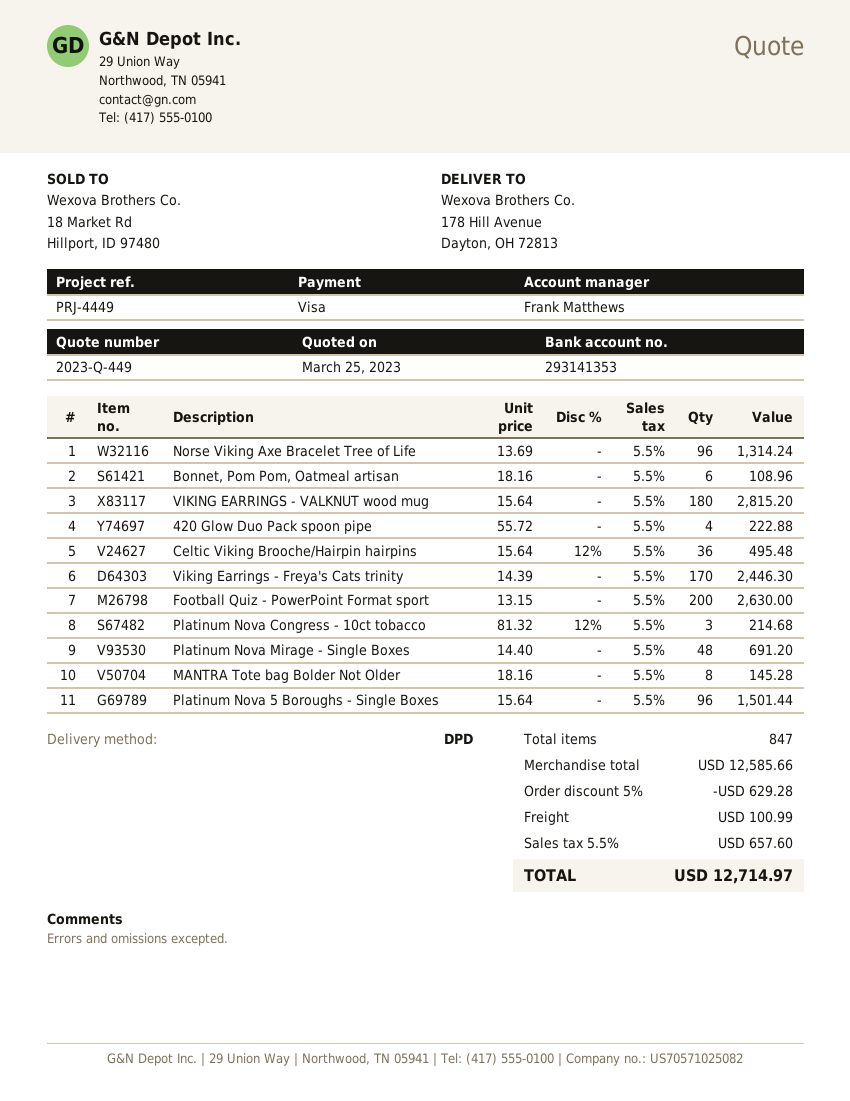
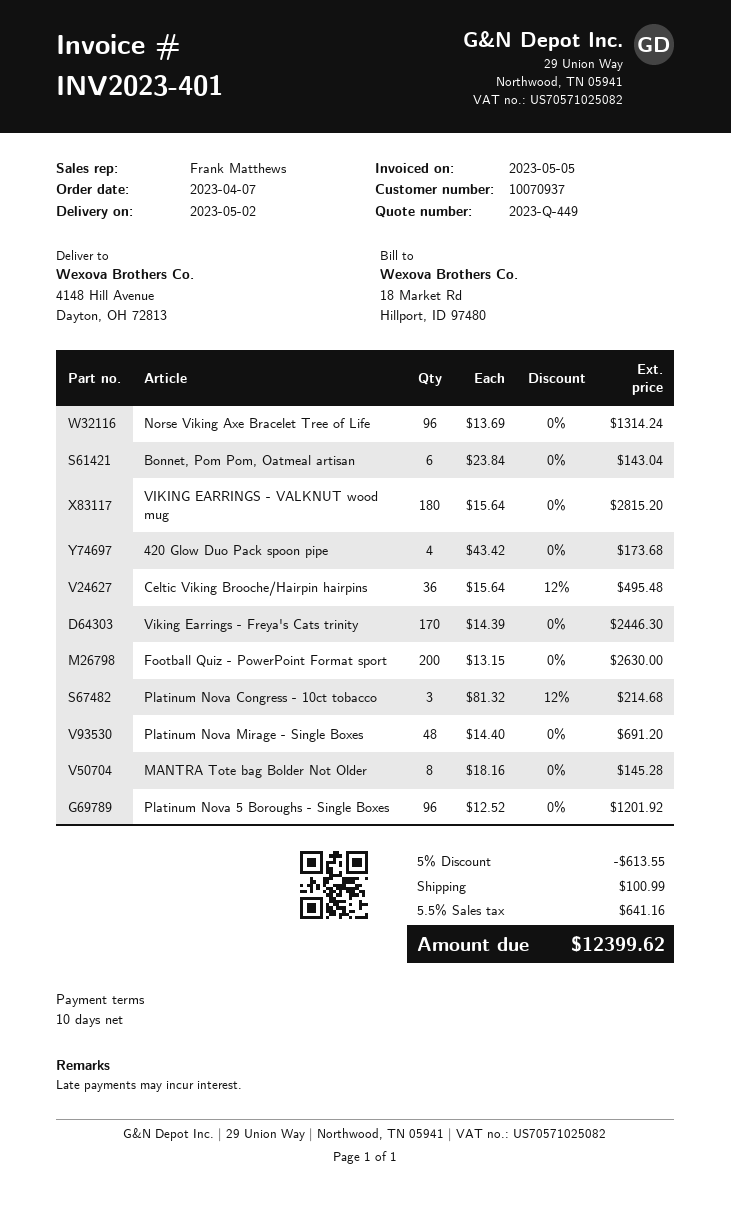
ship to: 178 Hill Avenue, Dayton, OH 72813 -> 4148 Hill Avenue, Dayton, OH 72813
Bonnet, Pom Pom, Oatmeal artisan: 6 x 18.16 = 108.96 -> 6 x 23.84 = 143.04
420 Glow Duo Pack spoon pipe: 4 x 55.72 = 222.88 -> 4 x 43.42 = 173.68
Platinum Nova 5 Boroughs - Single Boxes: 96 x 15.64 = 1501.44 -> 96 x 12.52 = 1201.92
discount: 5% = 629.28 -> 5% = 613.55
tax: 5.5% = 657.60 -> 5.5% = 641.16
total: 12714.97 -> 12399.62

